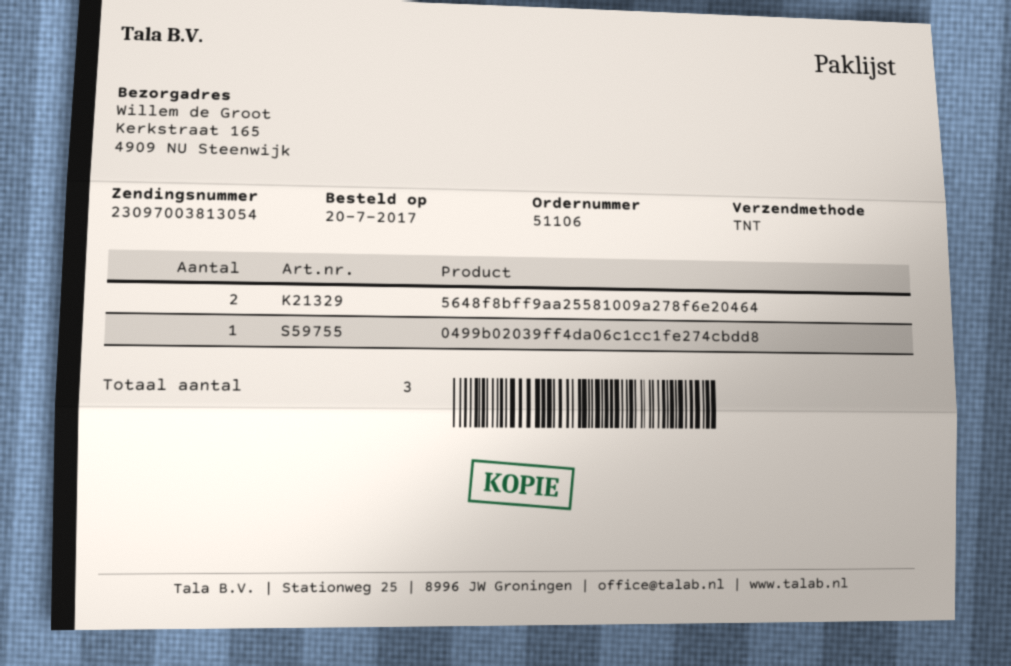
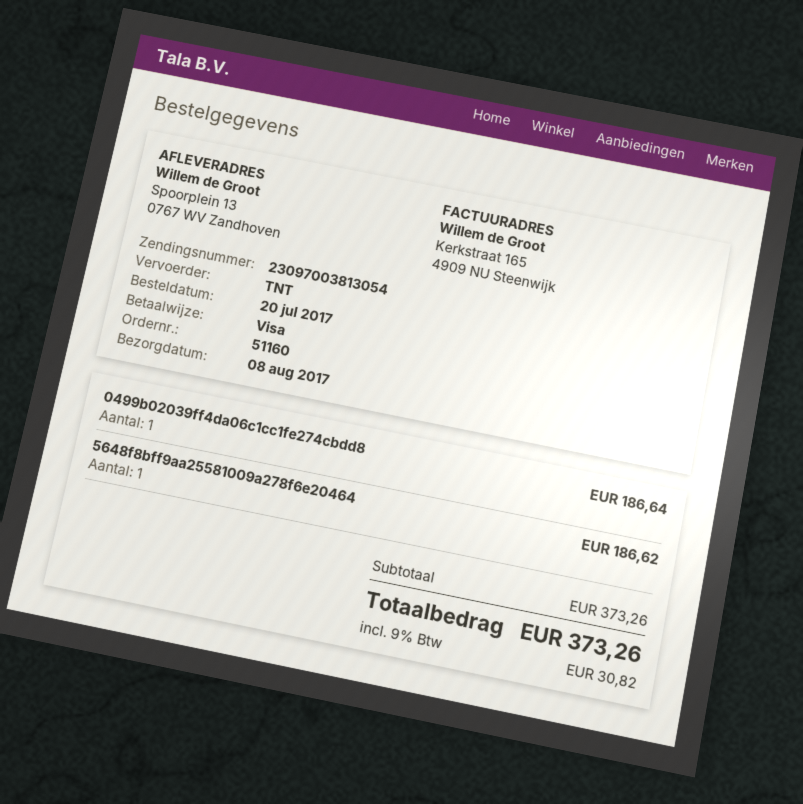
order number: 51106 -> 51160
ship to: Kerkstraat 165, 4909 NU Steenwijk -> Spoorplein 13, 0767 WV Zandhoven
5648f8bff9aa25581009a278f6e20464: 2 -> 1

